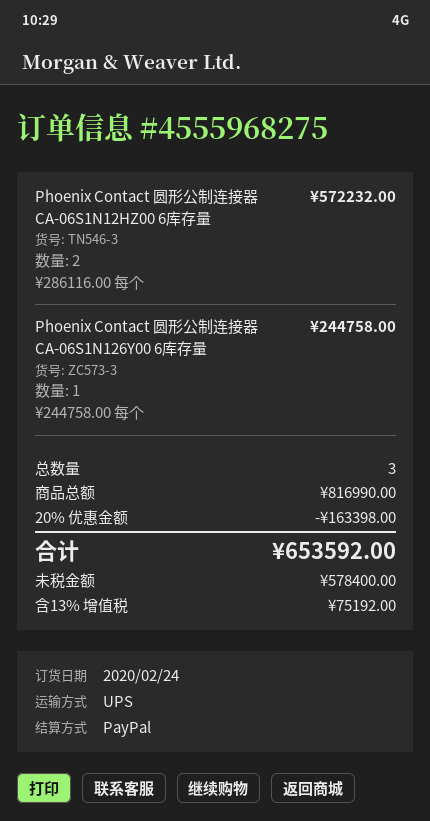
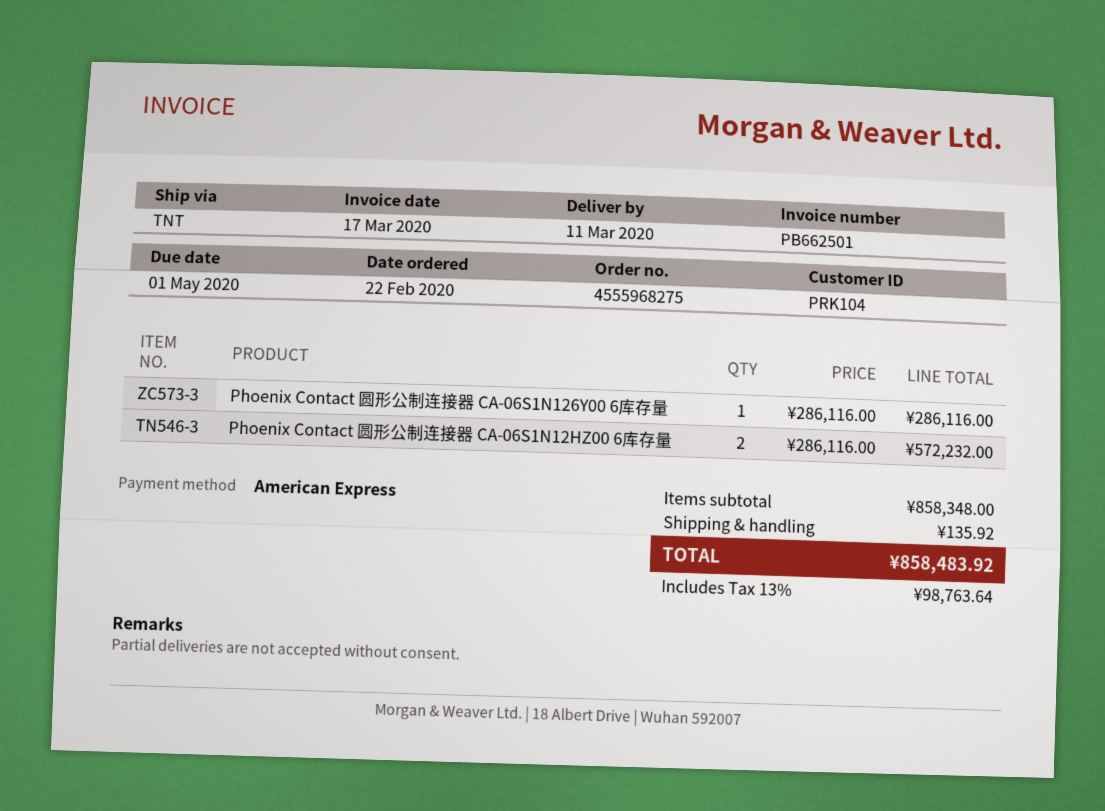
order date: 2020-02-24 -> 2020-02-22
payment method: PayPal -> American Express
shipping method: UPS -> TNT
Phoenix Contact 圆形公制连接器 CA-06S1N126Y00 6库存量: 1 x 244758.00 = 244758.00 -> 1 x 286116.00 = 286116.00
subtotal: 816990.00 -> 858348.00
discount: 20% = 163398.00 -> none
shipping: none -> 135.92
tax: 13% = 75192.00 -> 13% = 98763.64
total: 653592.00 -> 858483.92

